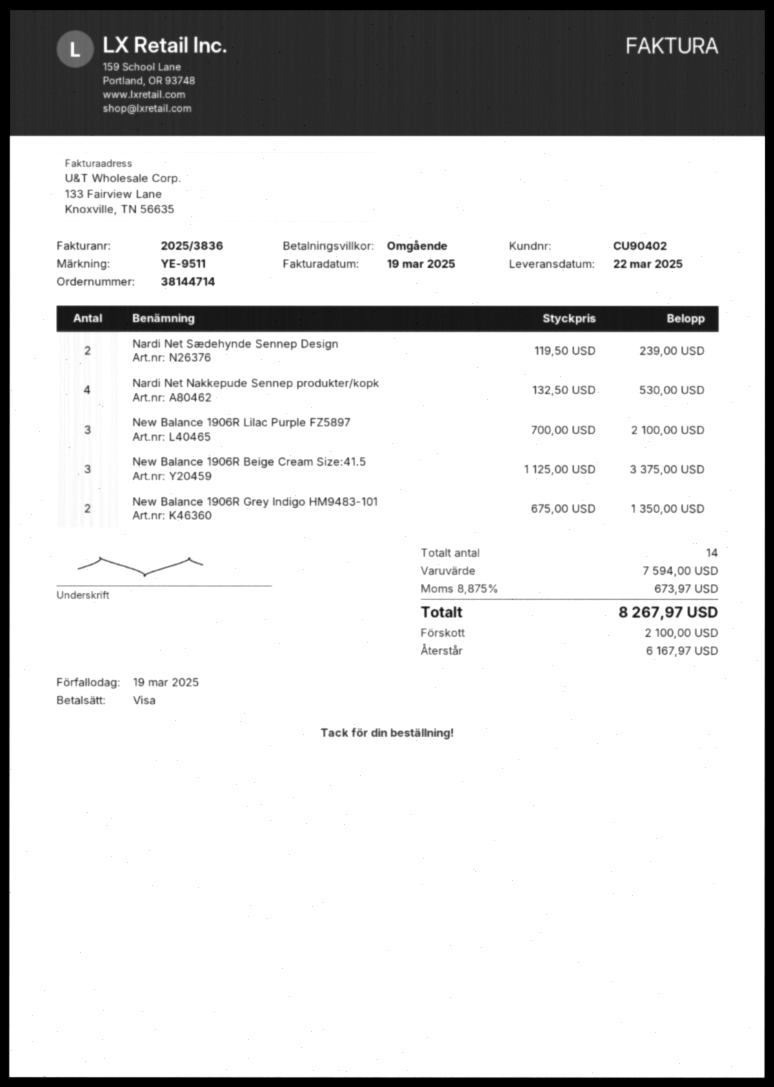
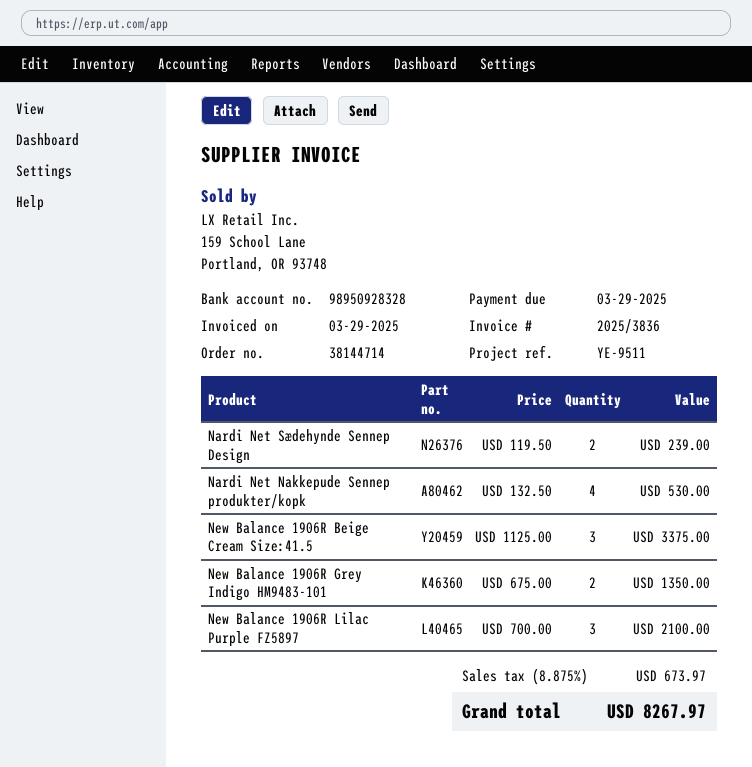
invoice date: 2025-03-19 -> 2025-03-29
due date: 2025-03-19 -> 2025-03-29

